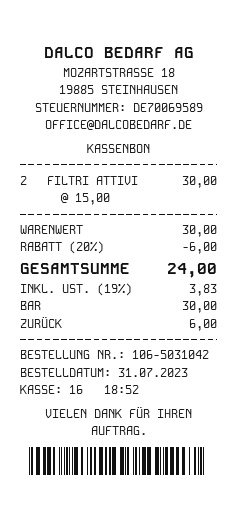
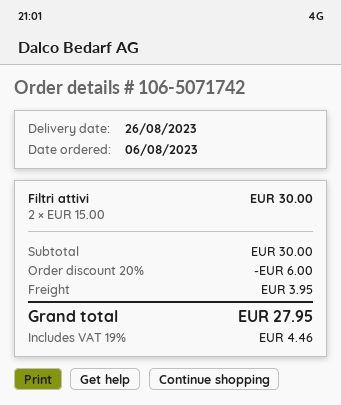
order number: 106-5031042 -> 106-5071742
order date: 2023-07-31 -> 2023-08-06
shipping: none -> 3.95
tax: 19% = 3.83 -> 19% = 4.46
total: 24.00 -> 27.95

